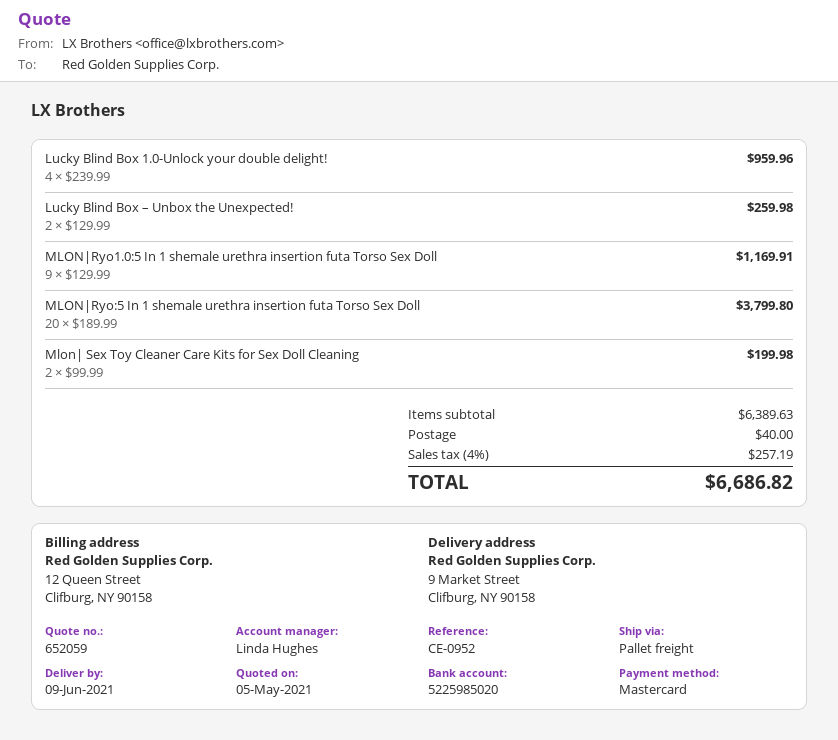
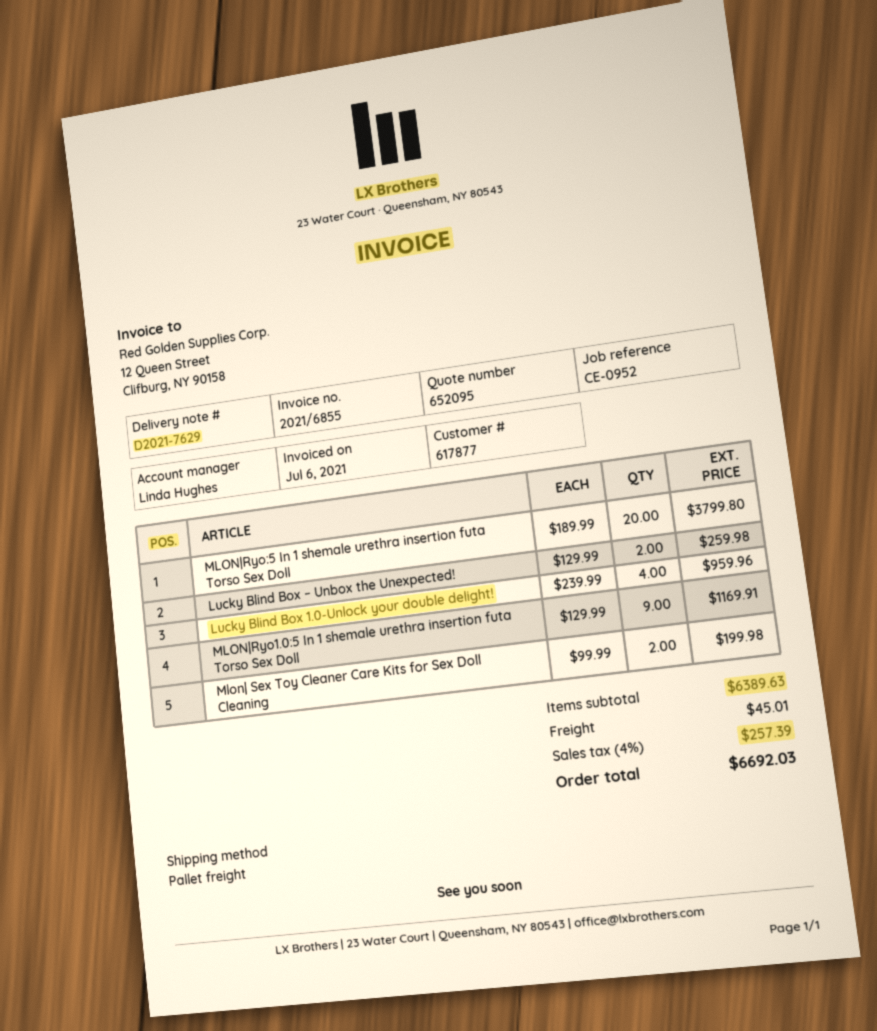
quote number: 652059 -> 652095
shipping: 40.00 -> 45.01
tax: 4% = 257.19 -> 4% = 257.39
total: 6686.82 -> 6692.03

